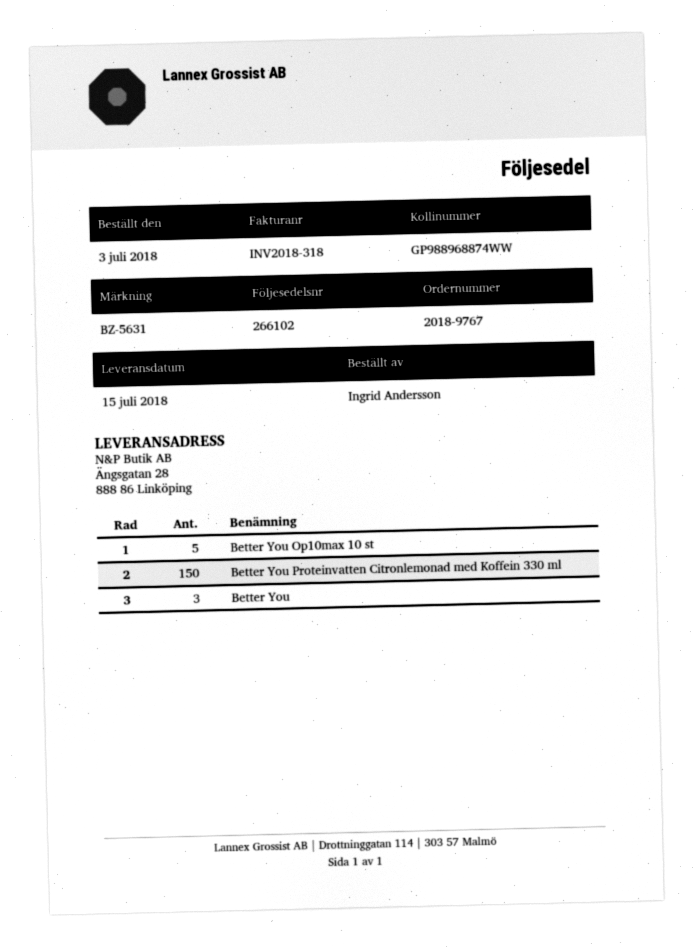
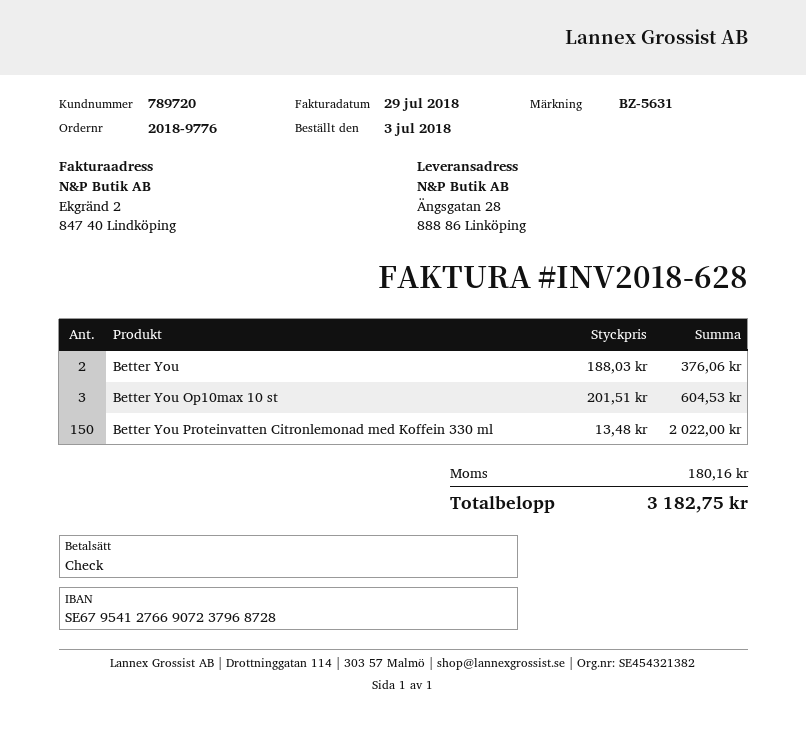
order number: 2018-9767 -> 2018-9776
invoice number: INV2018-318 -> INV2018-628
Better You Op10max 10 st: 5 -> 3
Better You: 3 -> 2

